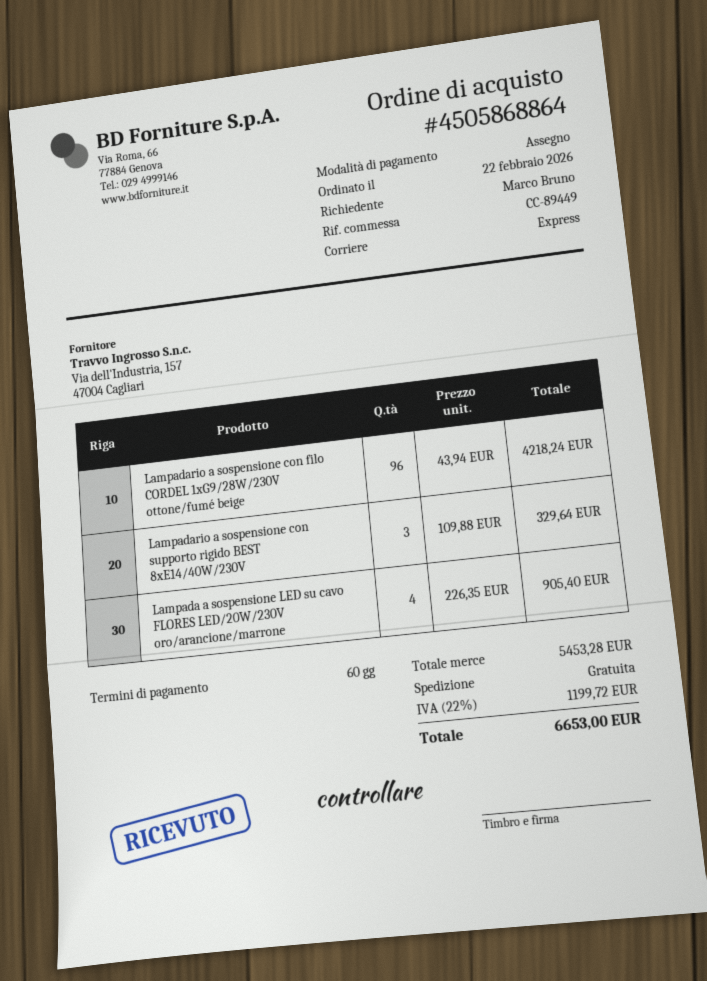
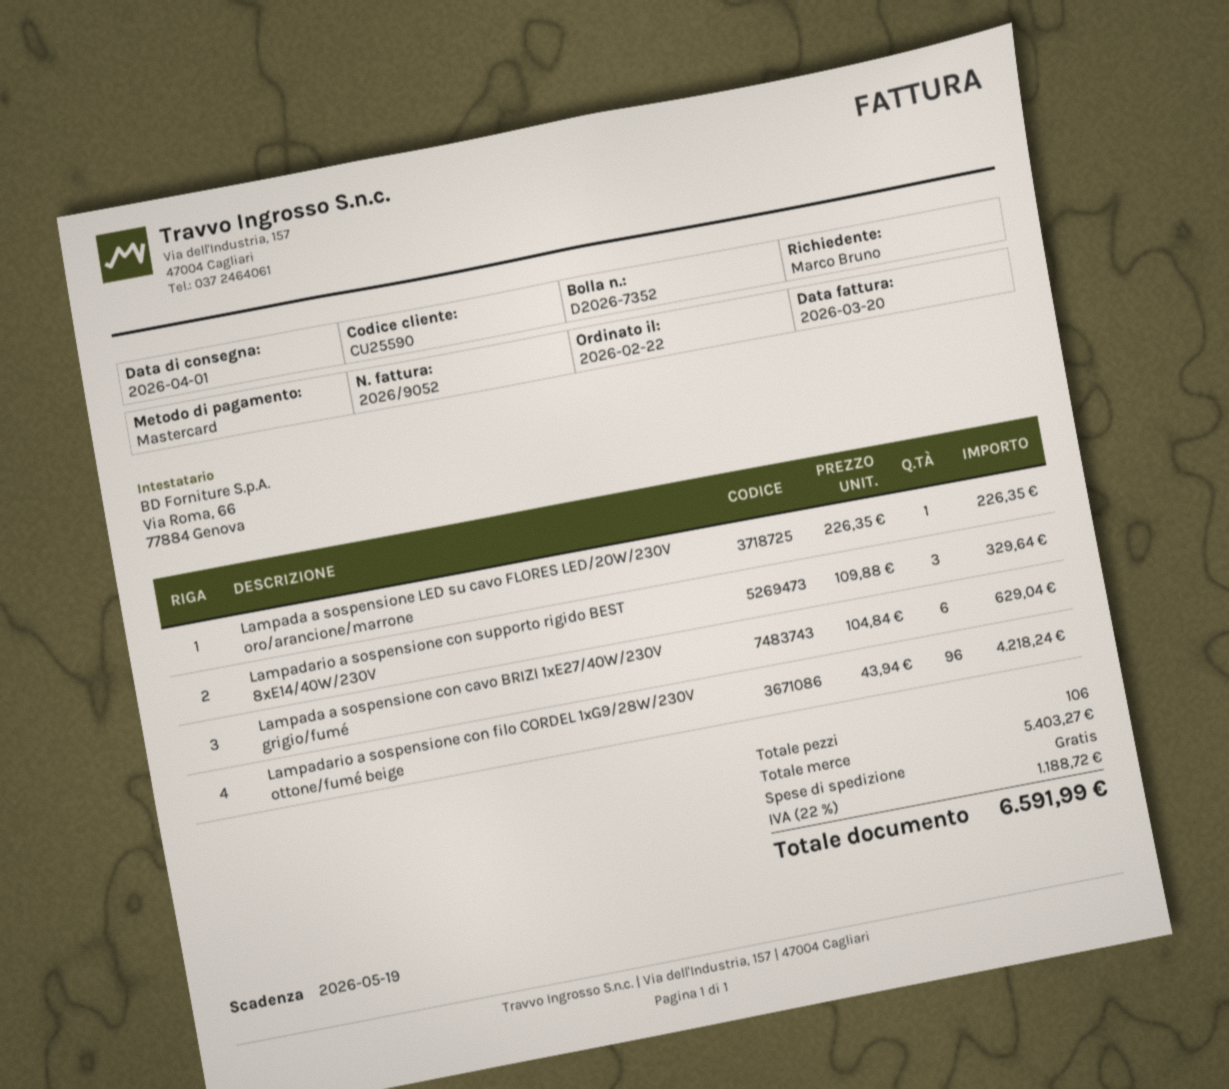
payment method: cheque -> Mastercard
Lampada a sospensione LED su cavo FLORES LED/20W/230V oro/arancione/marrone: 4 x 226.35 = 905.40 -> 1 x 226.35 = 226.35
Lampada a sospensione con cavo BRIZI 1xE27/40W/230V grigio/fumé: none -> 6 x 104.84 = 629.04
subtotal: 5453.28 -> 5403.27
tax: 22% = 1199.72 -> 22% = 1188.72
total: 6653.00 -> 6591.99

